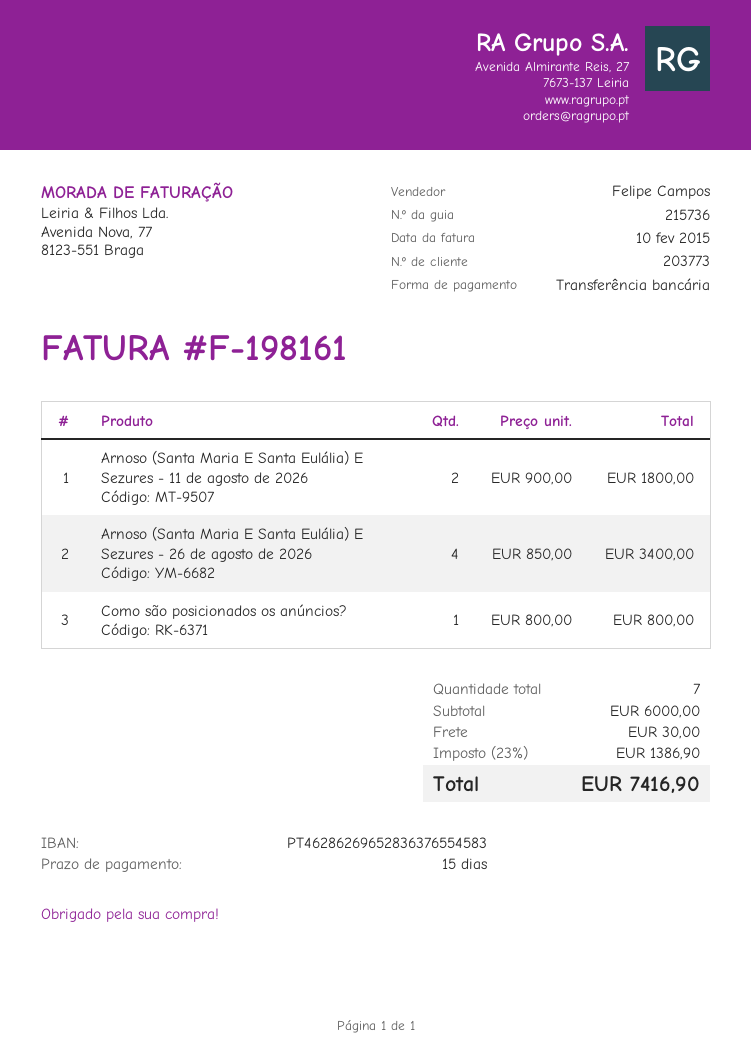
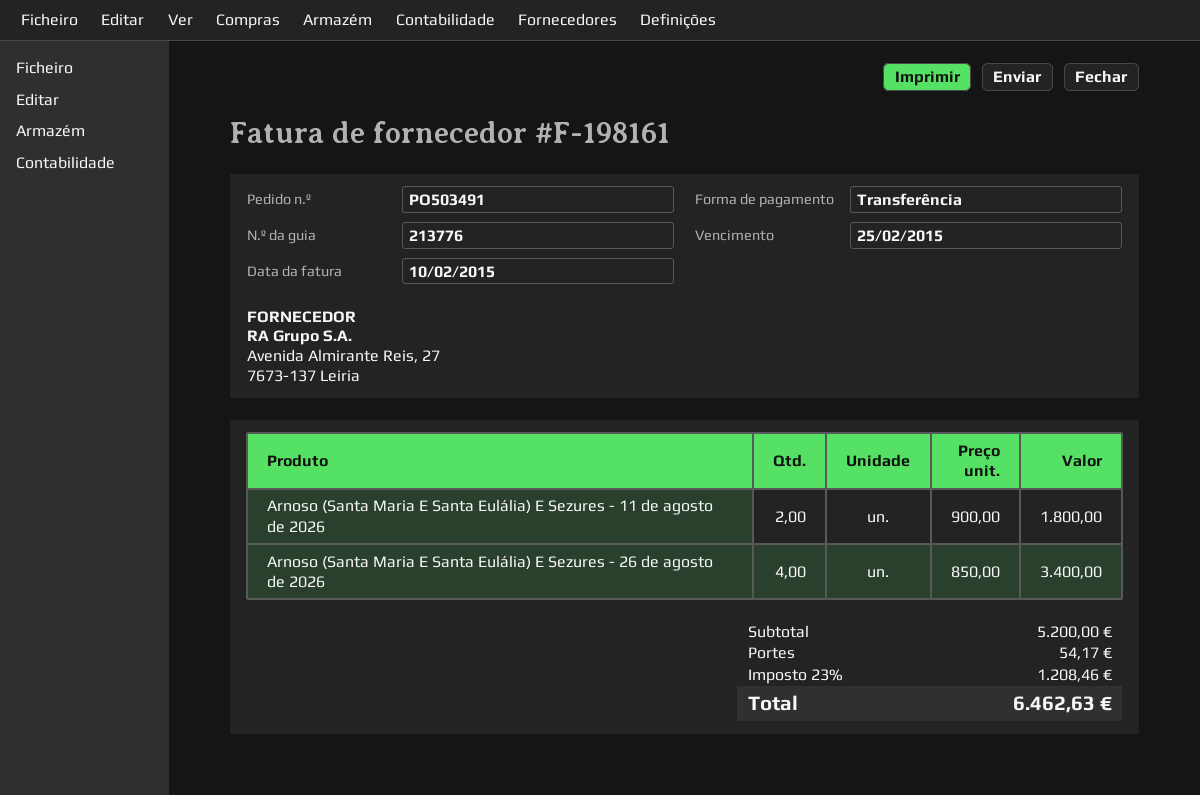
delivery note number: 215736 -> 213776
Como são posicionados os anúncios?: 1 x 800.00 = 800.00 -> none
subtotal: 6000.00 -> 5200.00
shipping: 30.00 -> 54.17
tax: 23% = 1386.90 -> 23% = 1208.46
total: 7416.90 -> 6462.63

